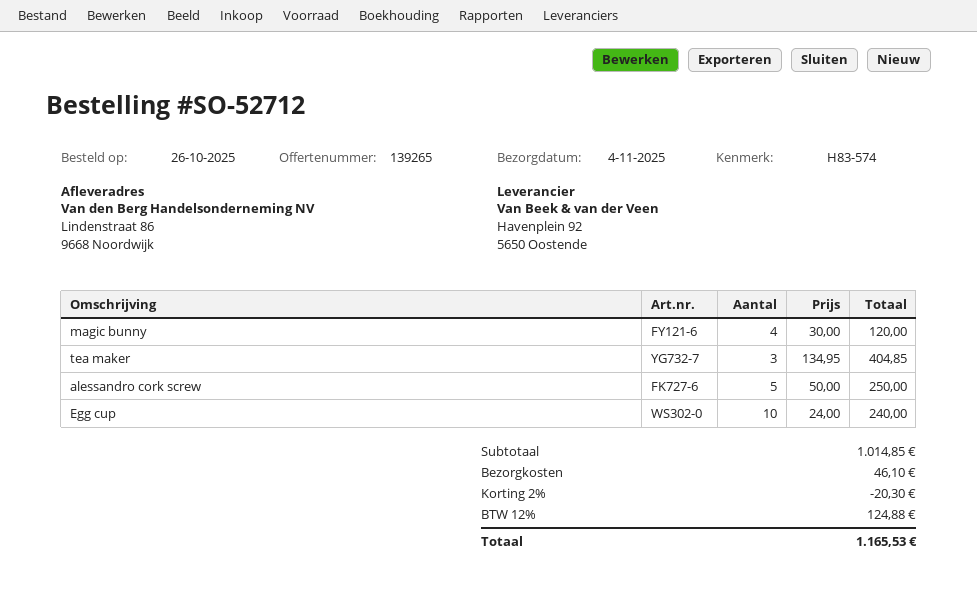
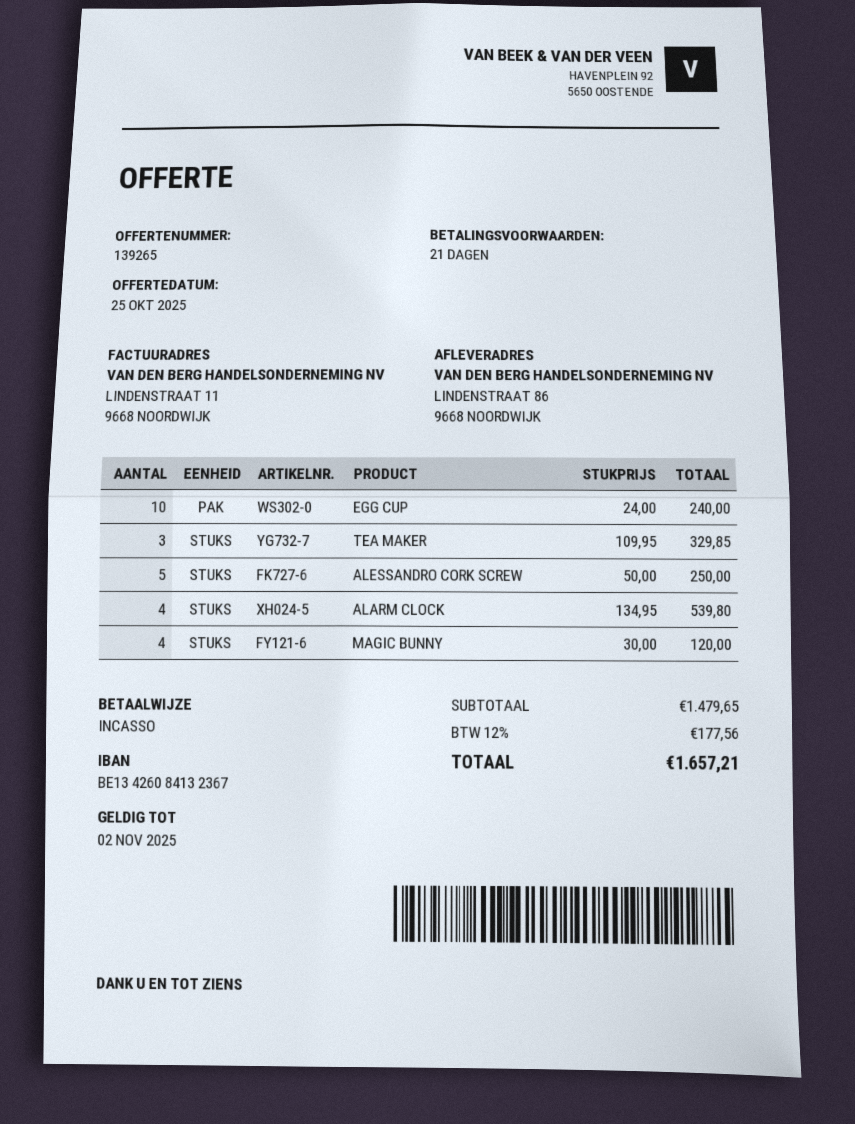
tea maker: 3 x 134.95 = 404.85 -> 3 x 109.95 = 329.85
ALARM CLOCK: none -> 4 x 134.95 = 539.80
subtotal: 1014.85 -> 1479.65
discount: 2% = 20.30 -> none
shipping: 46.10 -> none
tax: 12% = 124.88 -> 12% = 177.56
total: 1165.53 -> 1657.21

